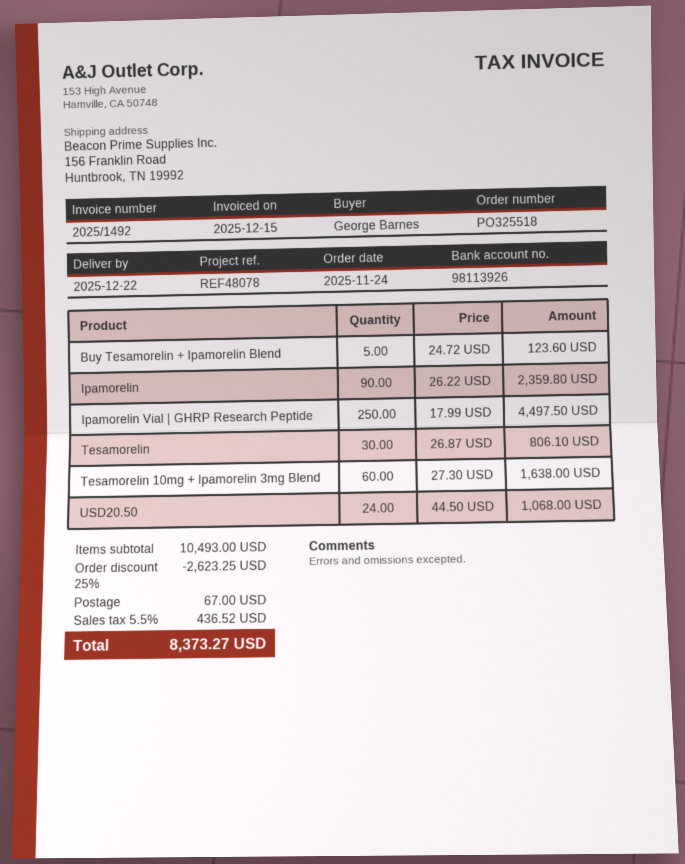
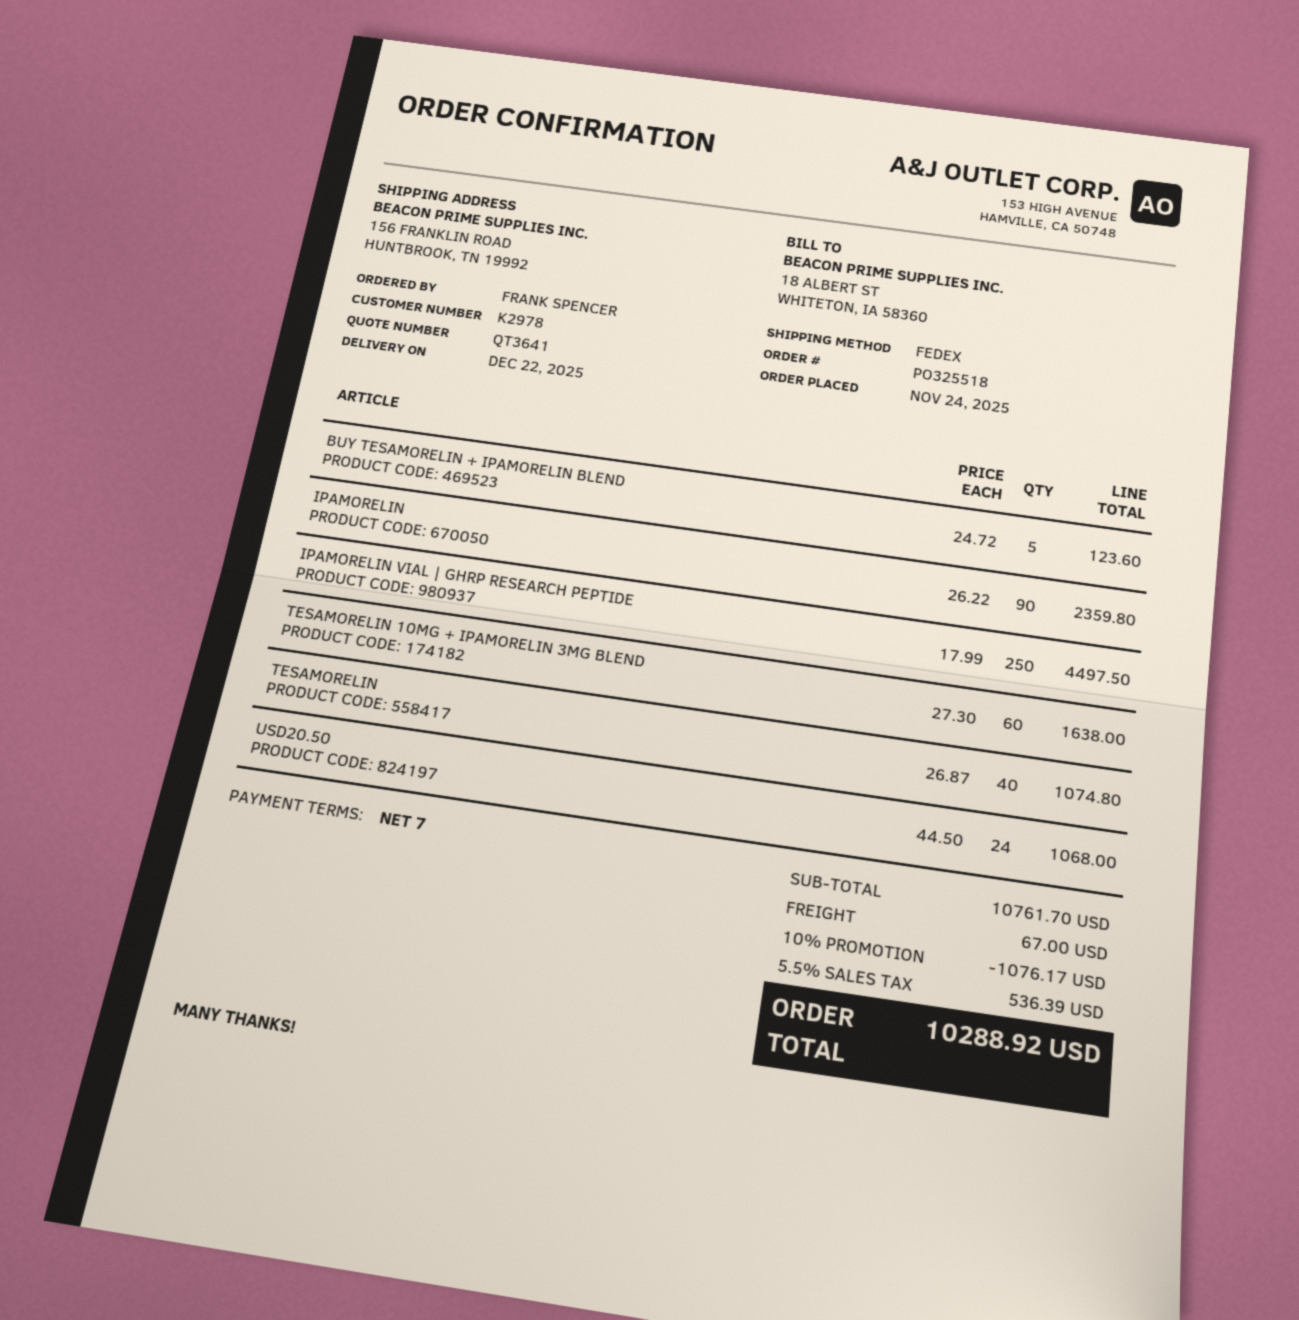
ordered by: George Barnes -> FRANK SPENCER
Tesamorelin: 30 x 26.87 = 806.10 -> 40 x 26.87 = 1074.80
subtotal: 10493.00 -> 10761.70
discount: 25% = 2623.25 -> 10% = 1076.17
tax: 5.5% = 436.52 -> 5.5% = 536.39
total: 8373.27 -> 10288.92

